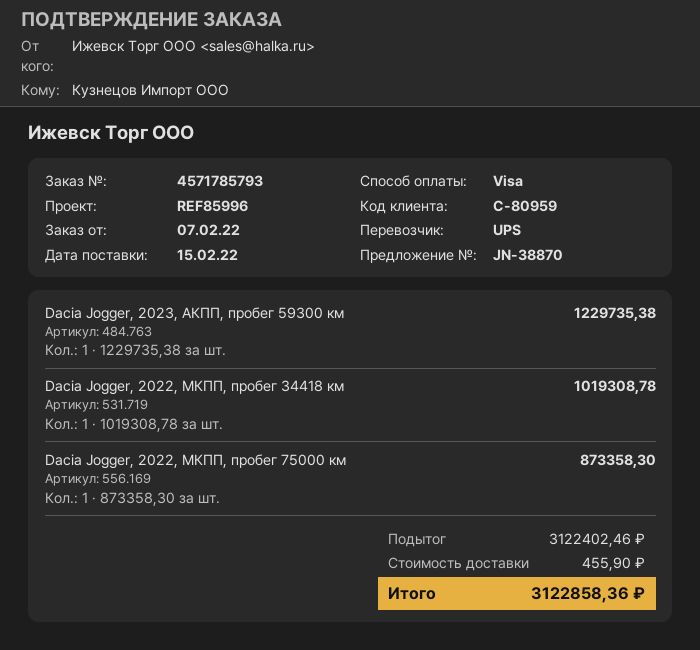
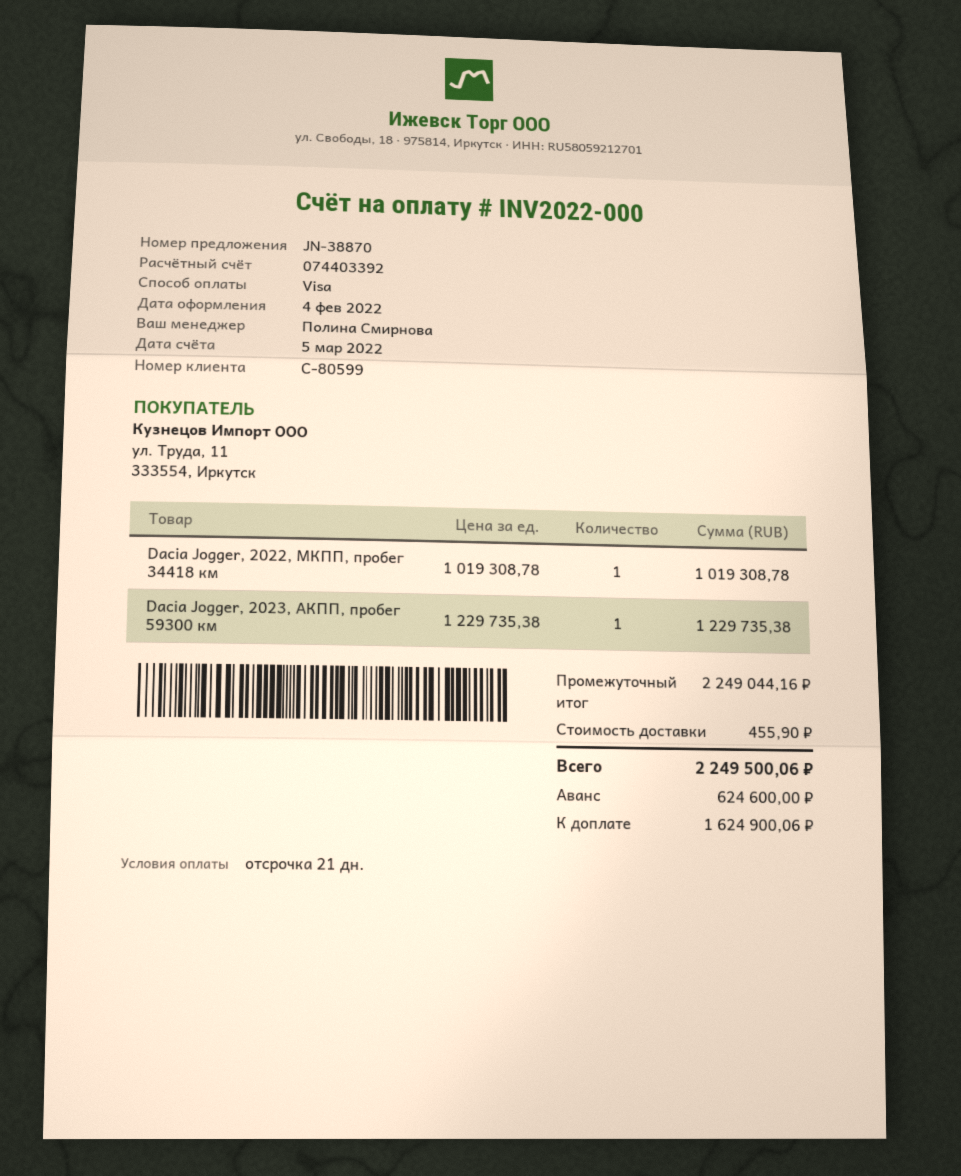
order date: 2022-02-07 -> 2022-02-04
customer number: C-80959 -> C-80599
Dacia Jogger, 2022, МКПП, пробег 75000 км: 1 x 873358.30 = 873358.30 -> none
subtotal: 3122402.46 -> 2249044.16
total: 3122858.36 -> 2249500.06

